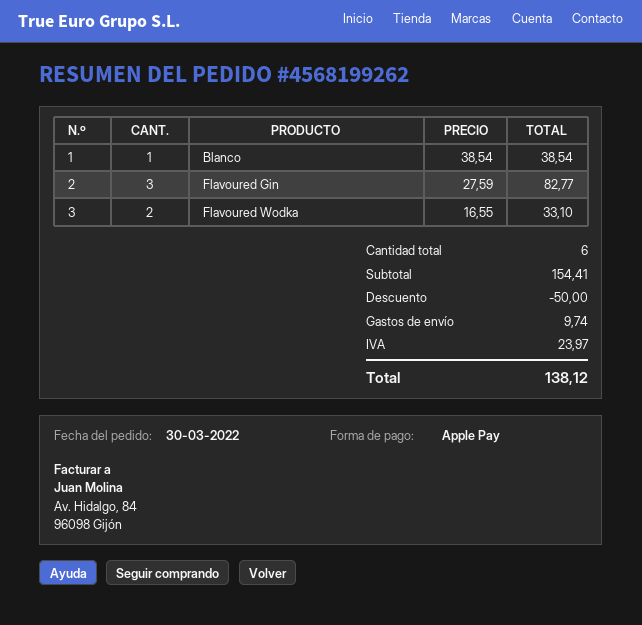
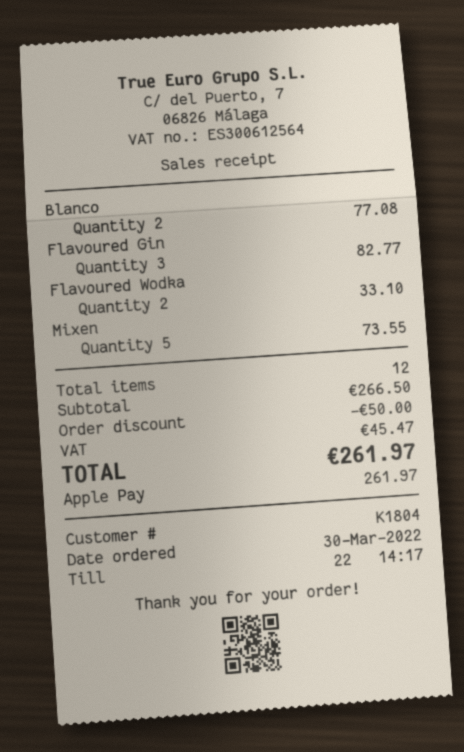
Blanco: 1 for 38.54 -> 2 for 77.08
Mixen: none -> 5 for 73.55
total quantity: 6 -> 12
subtotal: 154.41 -> 266.50
shipping: 9.74 -> none
tax: 23.97 -> 45.47
total: 138.12 -> 261.97

